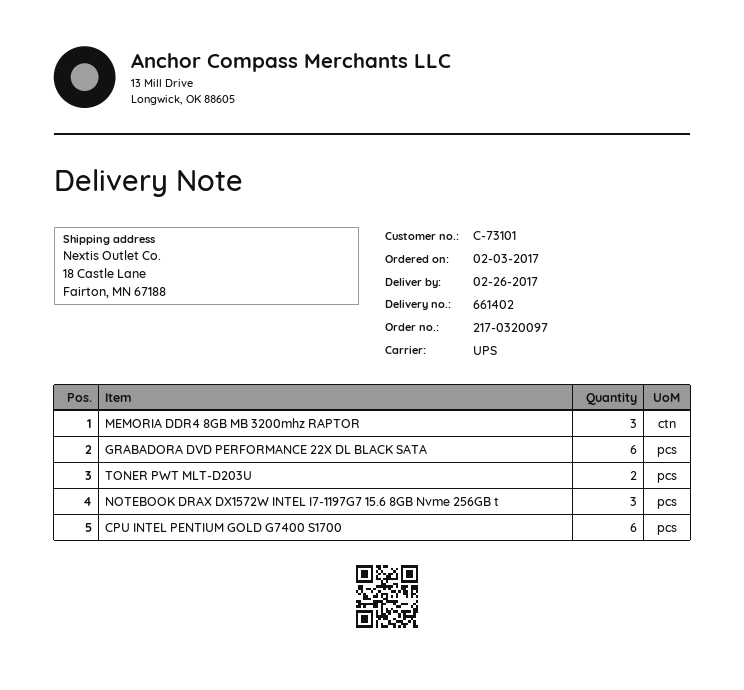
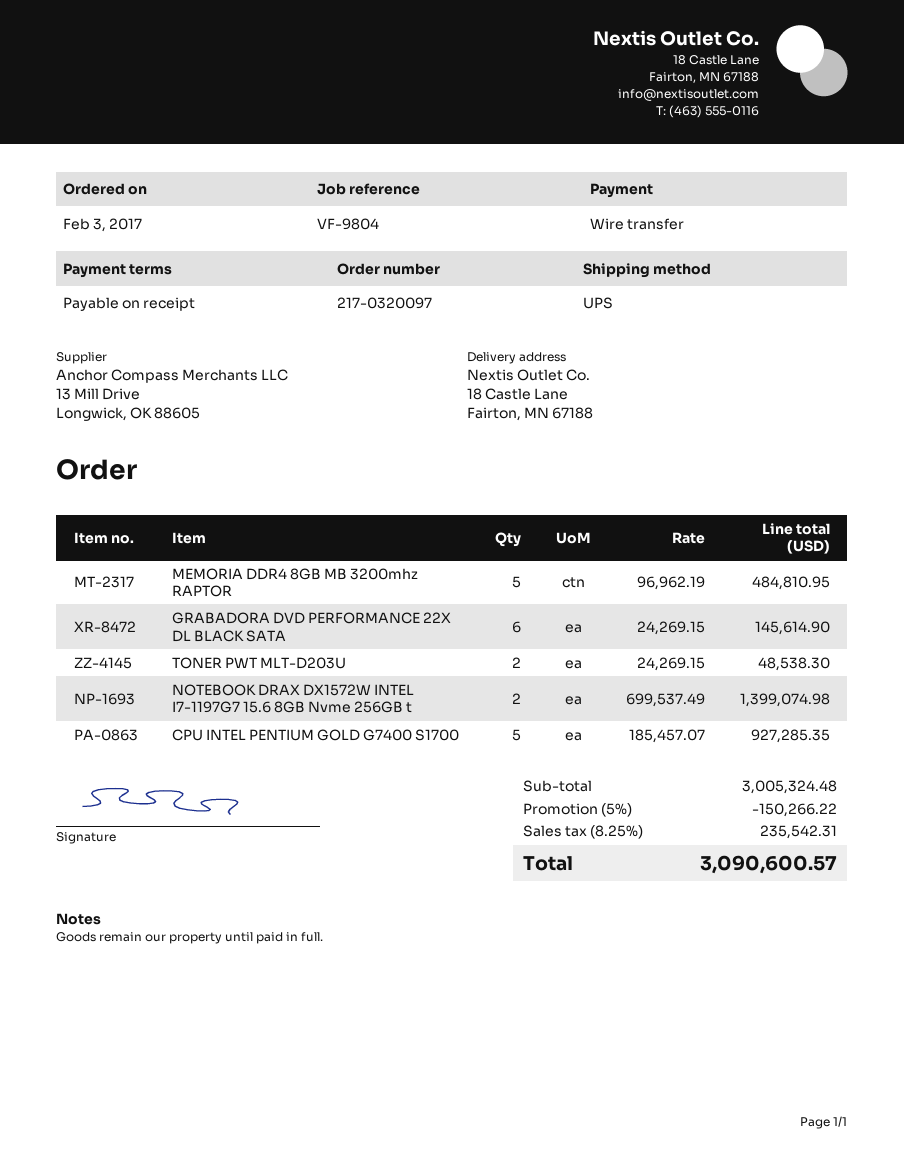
MEMORIA DDR4 8GB MB 3200mhz RAPTOR: 3 -> 5
NOTEBOOK DRAX DX1572W INTEL I7-1197G7 15.6 8GB Nvme 256GB t: 3 -> 2
CPU INTEL PENTIUM GOLD G7400 S1700: 6 -> 5

